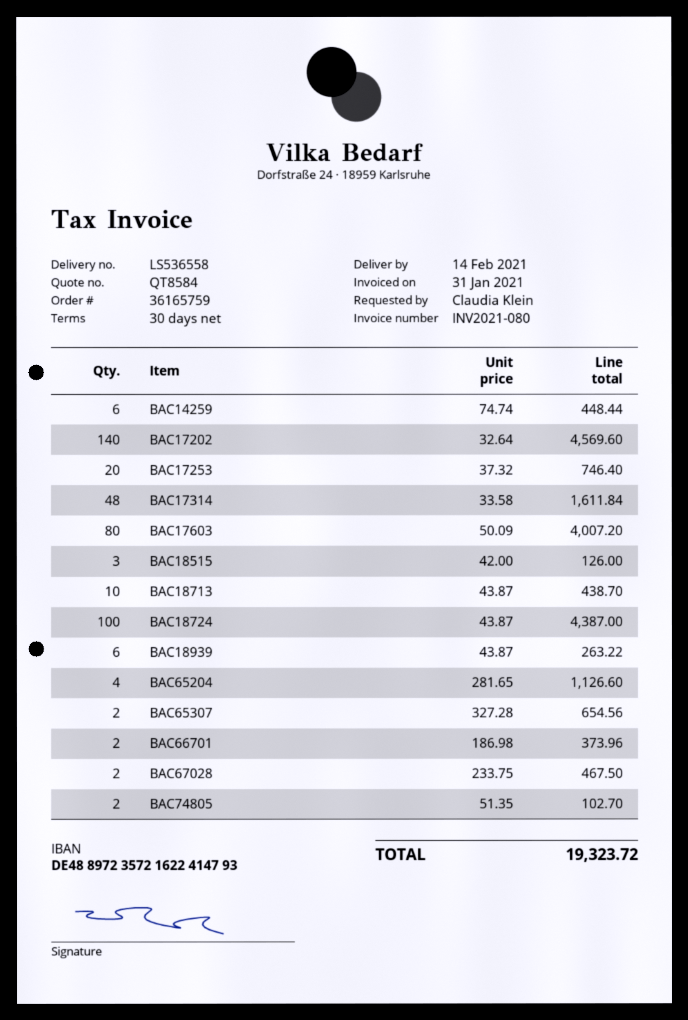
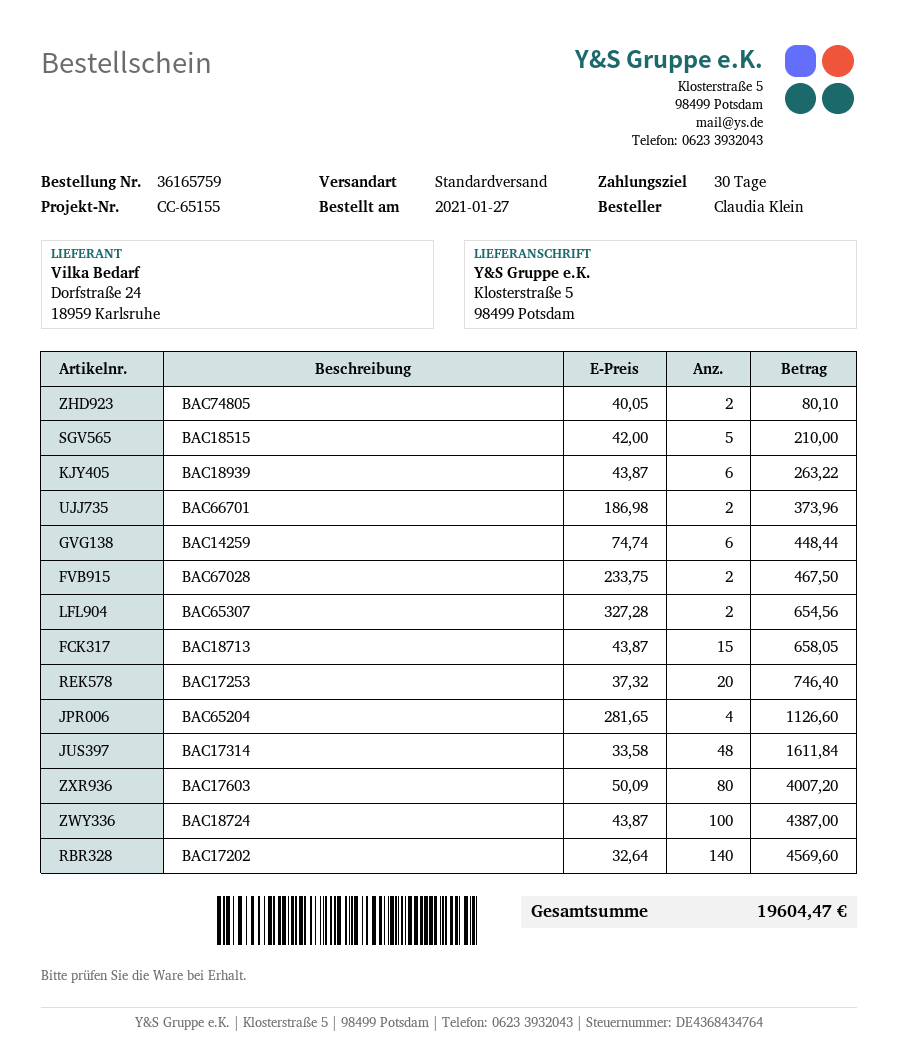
BAC18515: 3 x 42.00 = 126.00 -> 5 x 42.00 = 210.00
BAC18713: 10 x 43.87 = 438.70 -> 15 x 43.87 = 658.05
BAC74805: 2 x 51.35 = 102.70 -> 2 x 40.05 = 80.10
total: 19323.72 -> 19604.47

